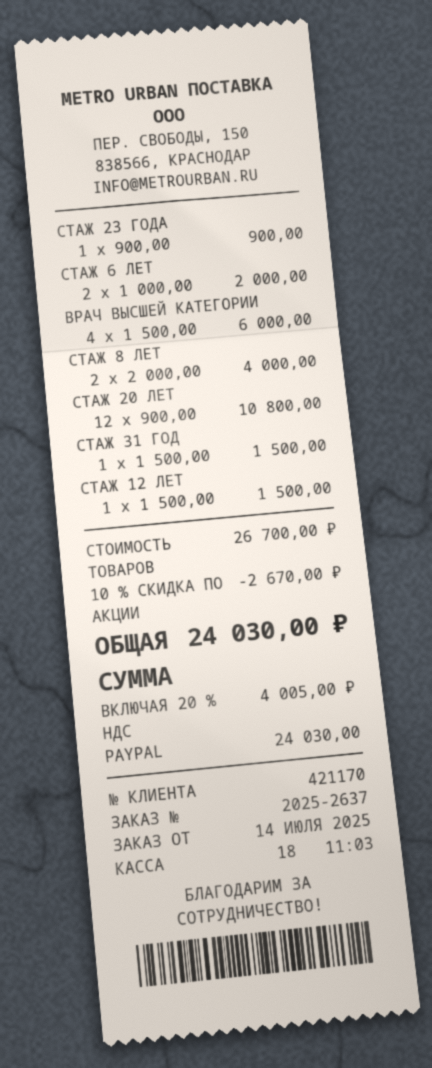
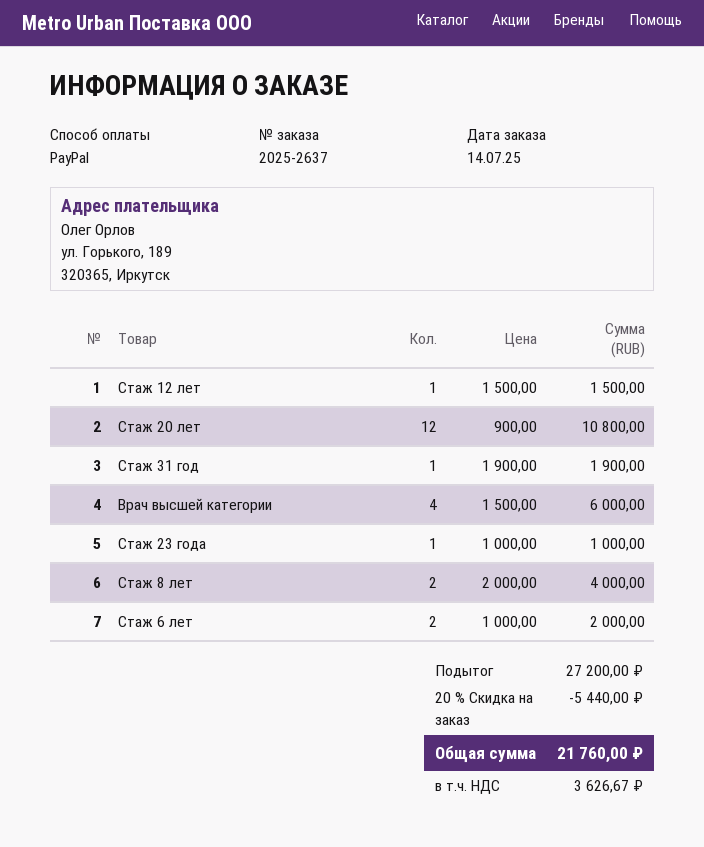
СТАЖ 23 ГОДА: 1 x 900.00 = 900.00 -> 1 x 1000.00 = 1000.00
СТАЖ 31 ГОД: 1 x 1500.00 = 1500.00 -> 1 x 1900.00 = 1900.00
subtotal: 26700.00 -> 27200.00
discount: 10% = 2670.00 -> 20% = 5440.00
tax: 4005.00 -> 3626.67
total: 24030.00 -> 21760.00

